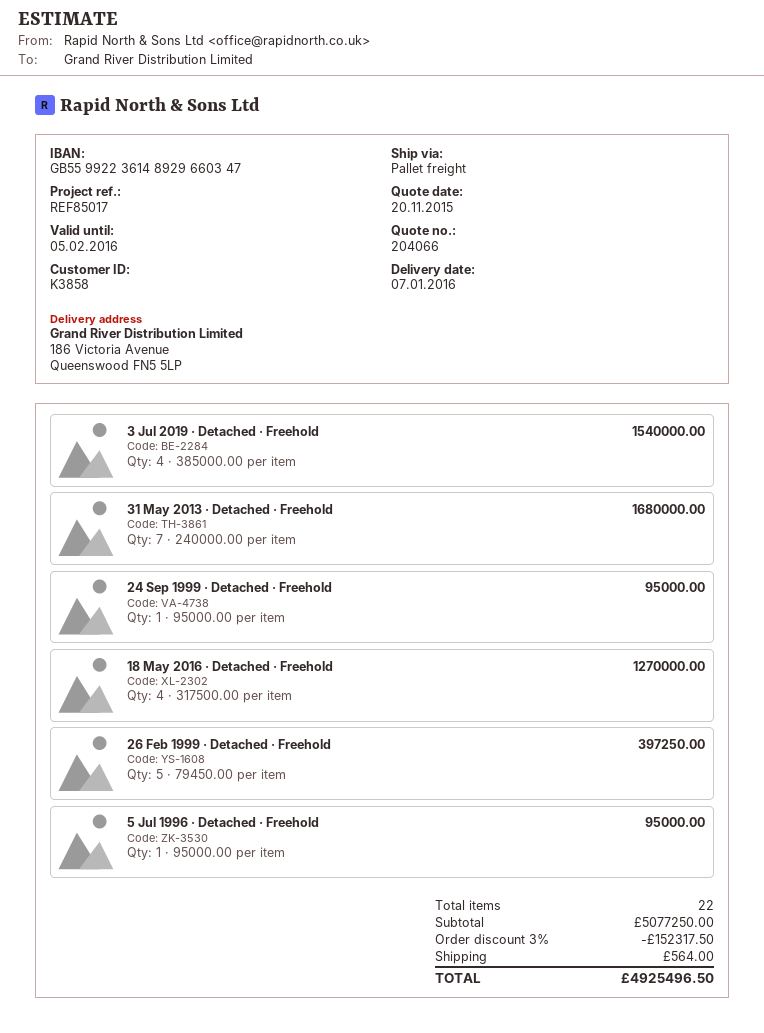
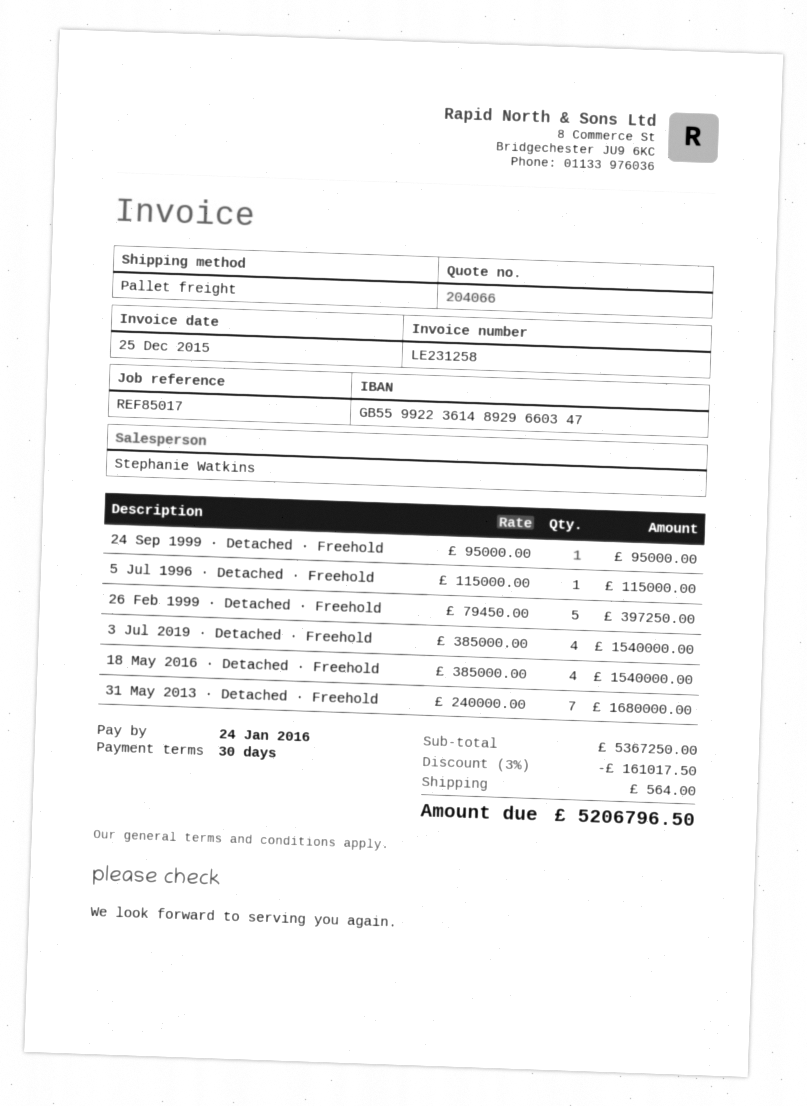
18 May 2016 · Detached · Freehold: 4 x 317500.00 = 1270000.00 -> 4 x 385000.00 = 1540000.00
5 Jul 1996 · Detached · Freehold: 1 x 95000.00 = 95000.00 -> 1 x 115000.00 = 115000.00
subtotal: 5077250.00 -> 5367250.00
discount: 3% = 152317.50 -> 3% = 161017.50
total: 4925496.50 -> 5206796.50

